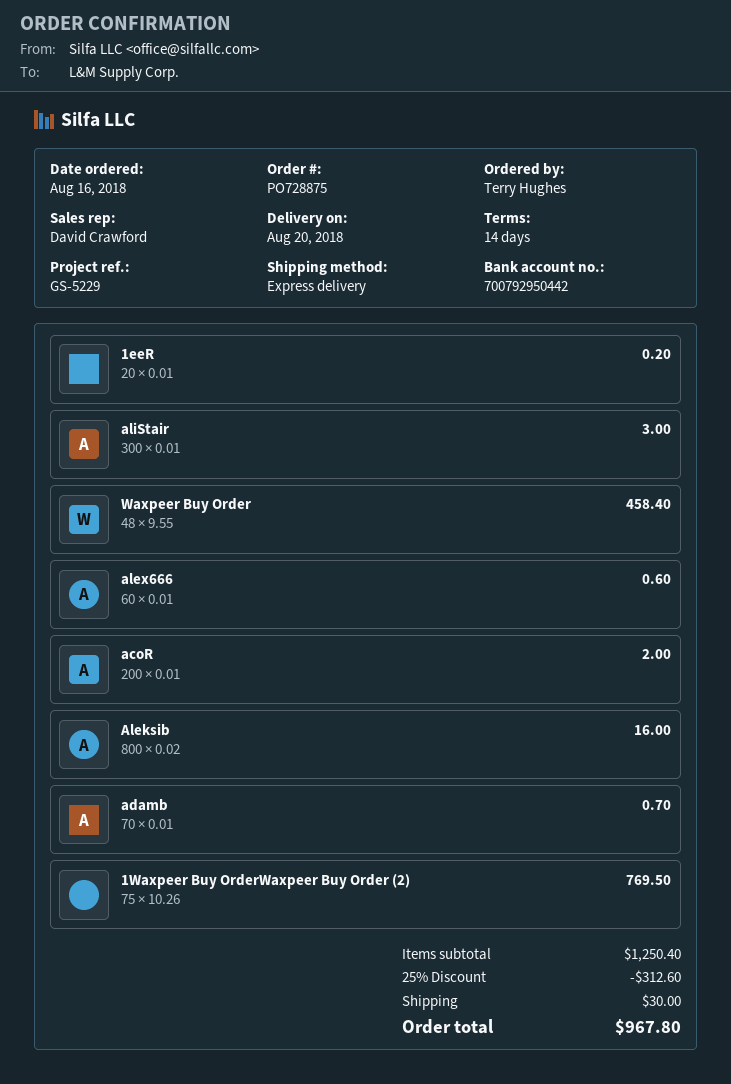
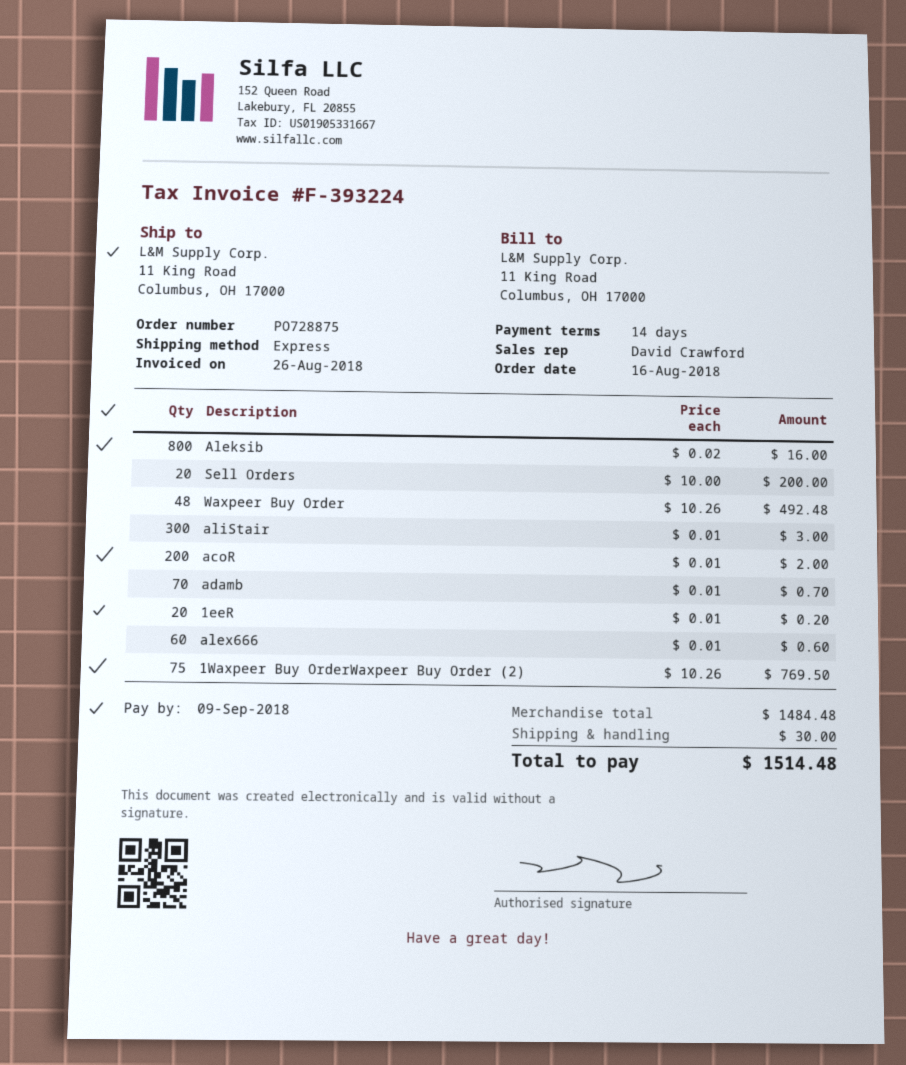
Waxpeer Buy Order: 48 x 9.55 = 458.40 -> 48 x 10.26 = 492.48
Sell Orders: none -> 20 x 10.00 = 200.00
subtotal: 1250.40 -> 1484.48
discount: 25% = 312.60 -> none
total: 967.80 -> 1514.48

